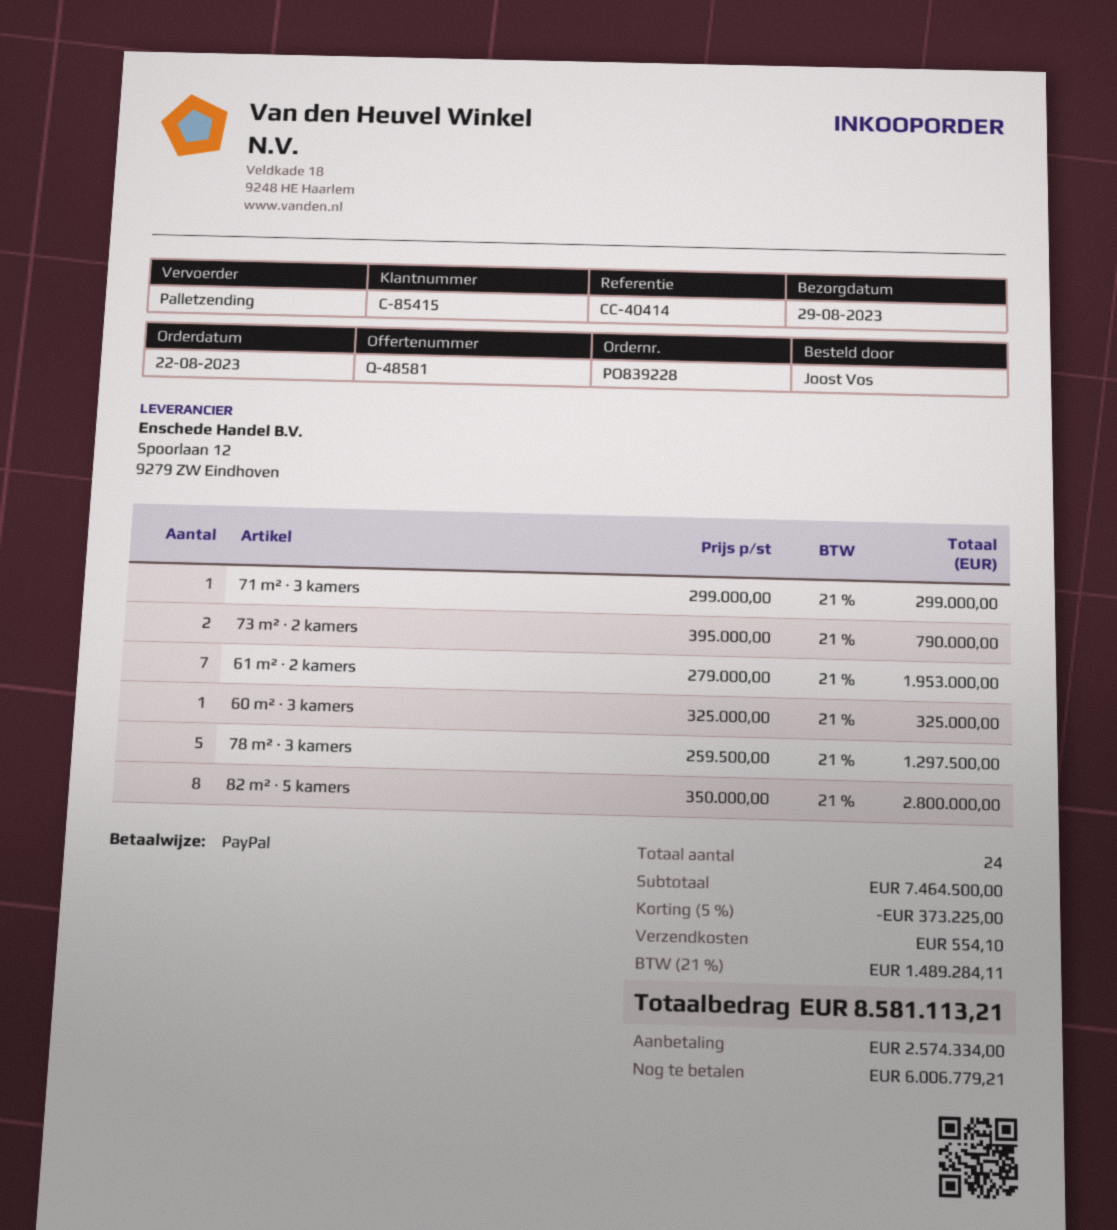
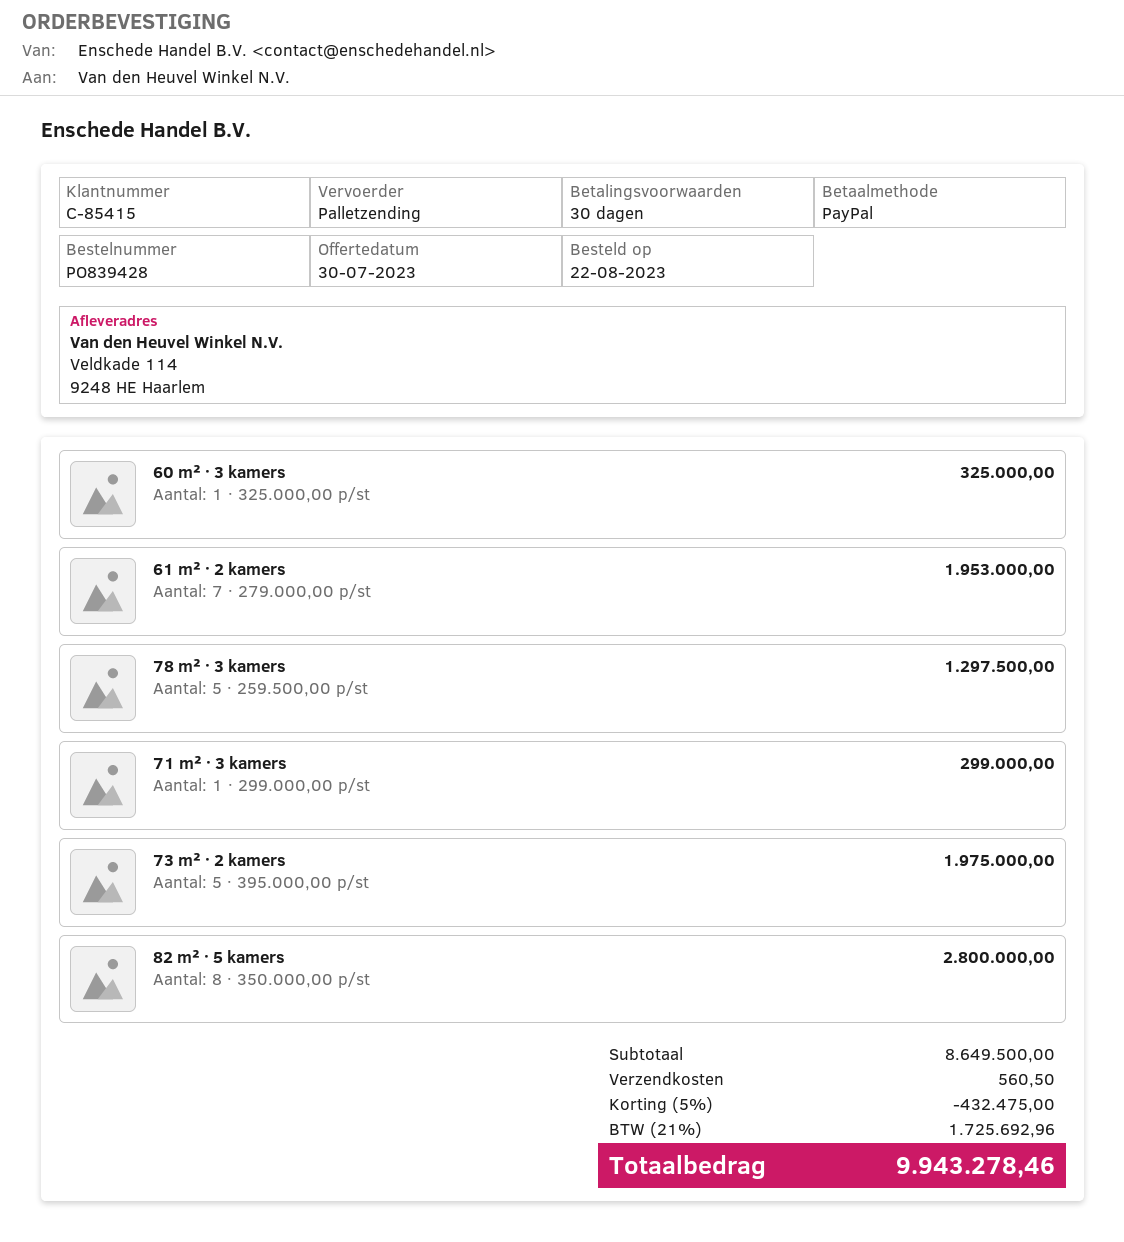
order number: PO839228 -> PO839428
73 m² · 2 kamers: 2 x 395000.00 = 790000.00 -> 5 x 395000.00 = 1975000.00
subtotal: 7464500.00 -> 8649500.00
discount: 5% = 373225.00 -> 5% = 432475.00
shipping: 554.10 -> 560.50
tax: 21% = 1489284.11 -> 21% = 1725692.96
total: 8581113.21 -> 9943278.46

